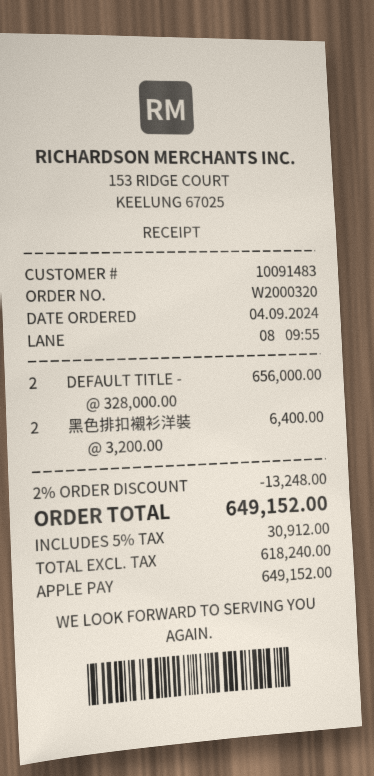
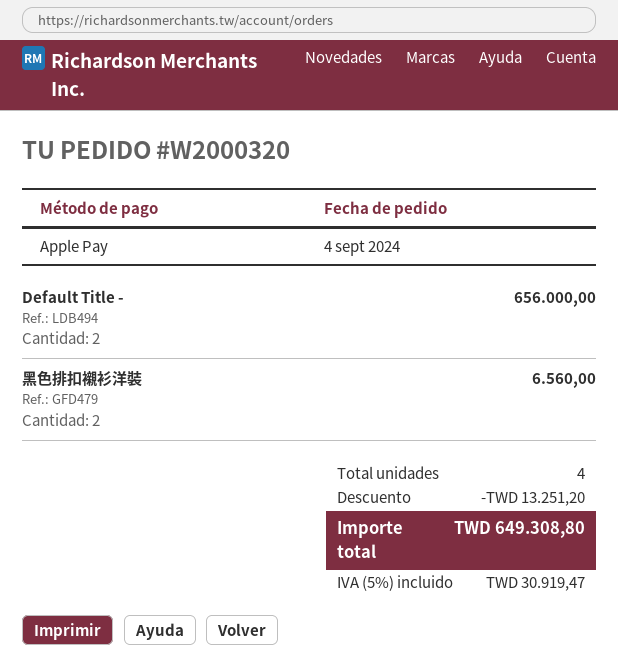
黑色排扣襯衫洋裝: 2 for 6400.00 -> 2 for 6560.00
discount: 13248.00 -> 13251.20
tax: 5% = 30912.00 -> 5% = 30919.47
total: 649152.00 -> 649308.80

